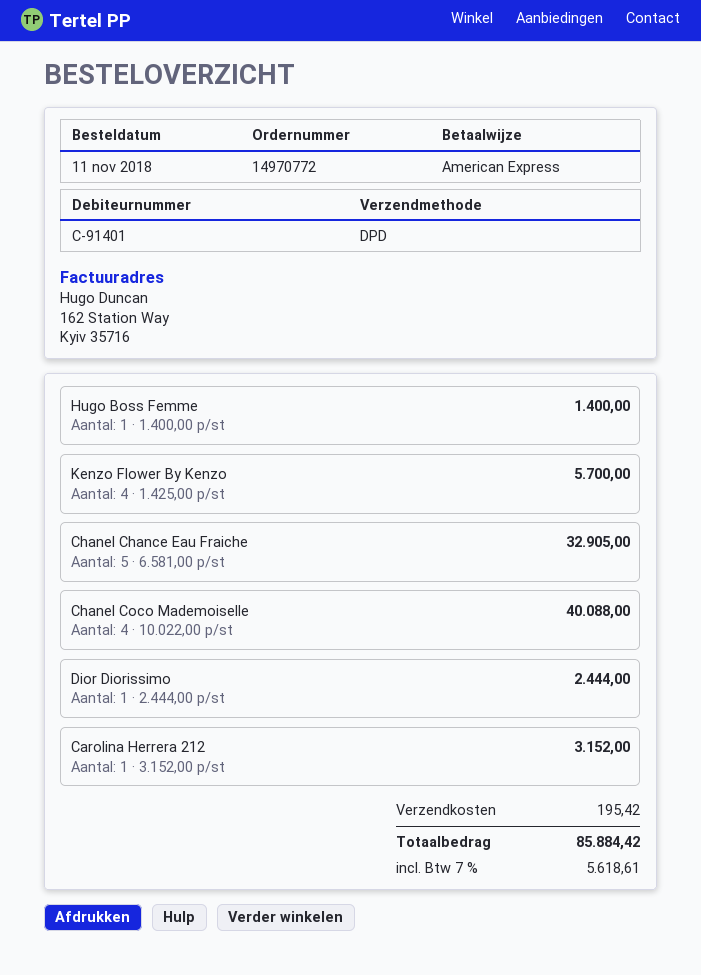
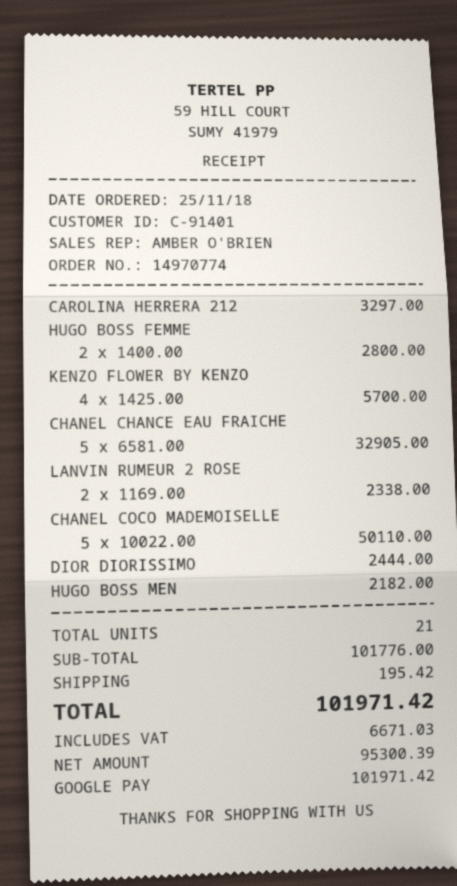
order number: 14970772 -> 14970774
order date: 2018-11-11 -> 2018-11-25
payment method: American Express -> Google Pay
Hugo Boss Femme: 1 x 1400.00 = 1400.00 -> 2 x 1400.00 = 2800.00
Chanel Coco Mademoiselle: 4 x 10022.00 = 40088.00 -> 5 x 10022.00 = 50110.00
Carolina Herrera 212: 1 x 3152.00 = 3152.00 -> 1 x 3297.00 = 3297.00
LANVIN RUMEUR 2 ROSE: none -> 2 x 1169.00 = 2338.00
HUGO BOSS MEN: none -> 1 x 2182.00 = 2182.00
tax: 5618.61 -> 6671.03
total: 85884.42 -> 101971.42

